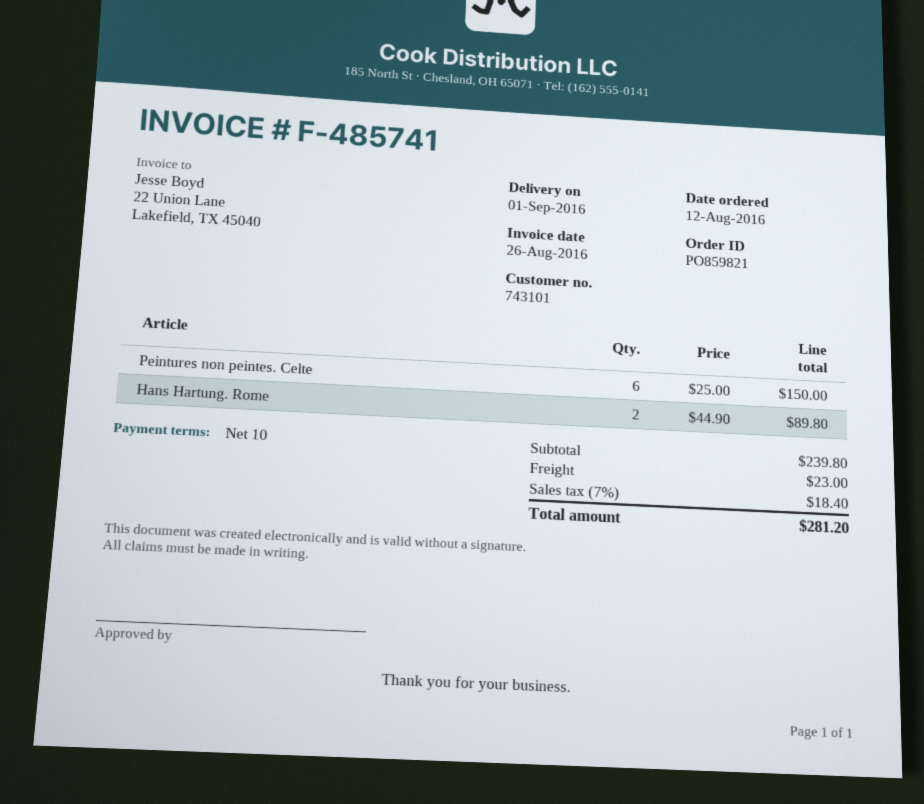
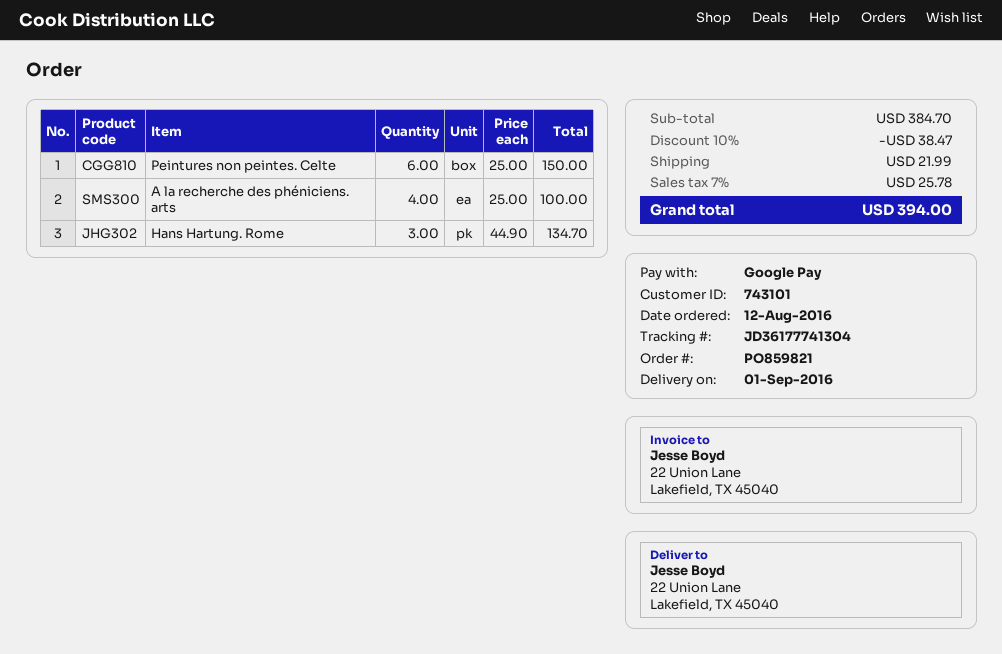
Hans Hartung. Rome: 2 x 44.90 = 89.80 -> 3 x 44.90 = 134.70
A la recherche des phéniciens. arts: none -> 4 x 25.00 = 100.00
subtotal: 239.80 -> 384.70
discount: none -> 10% = 38.47
shipping: 23.00 -> 21.99
tax: 7% = 18.40 -> 7% = 25.78
total: 281.20 -> 394.00

